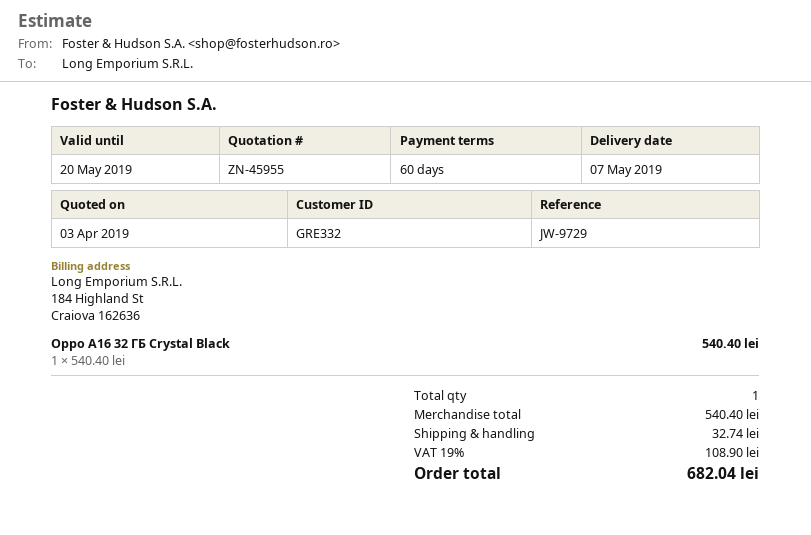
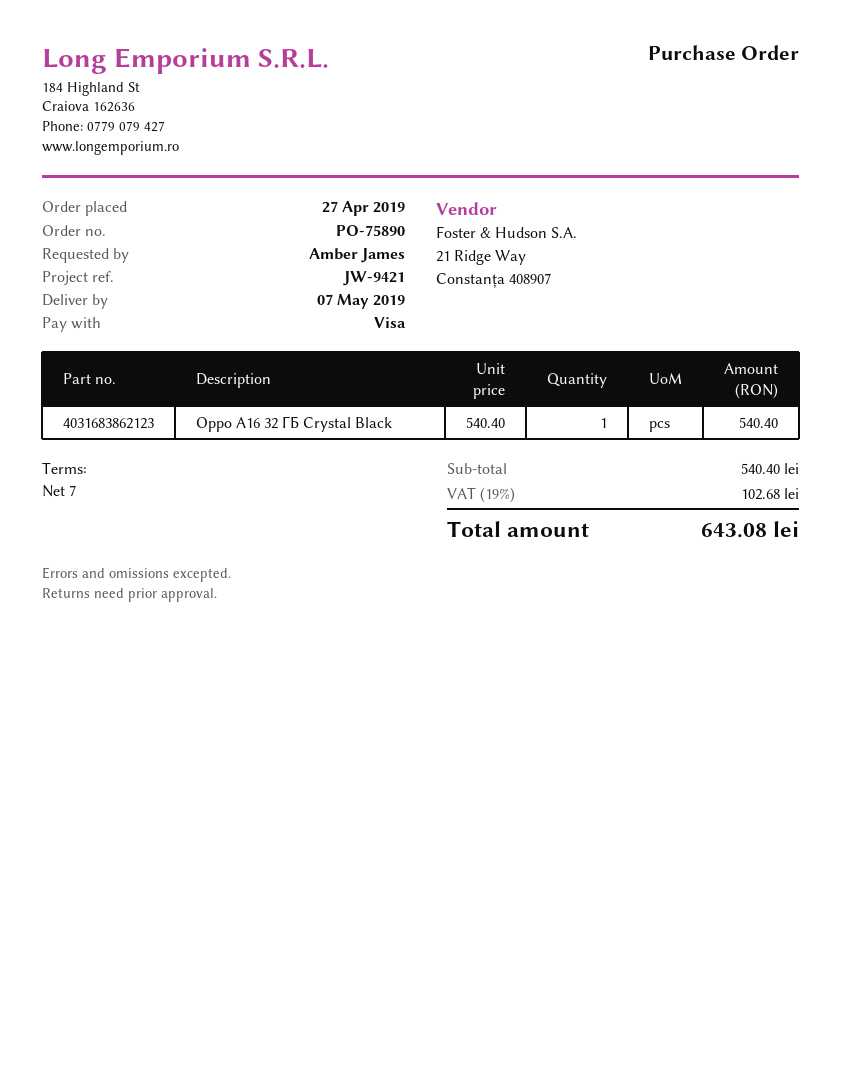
payment terms: 60 days -> 7 days
reference: JW-9729 -> JW-9421
shipping: 32.74 -> none
tax: 19% = 108.90 -> 19% = 102.68
total: 682.04 -> 643.08

